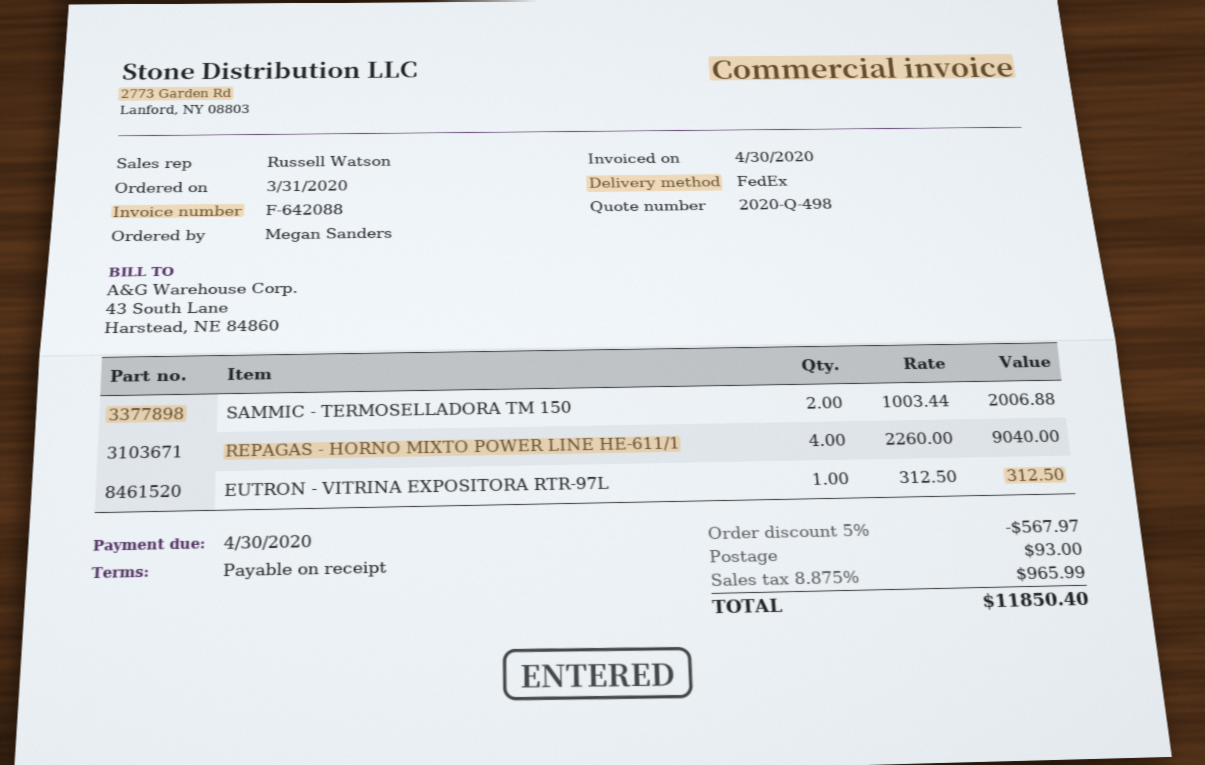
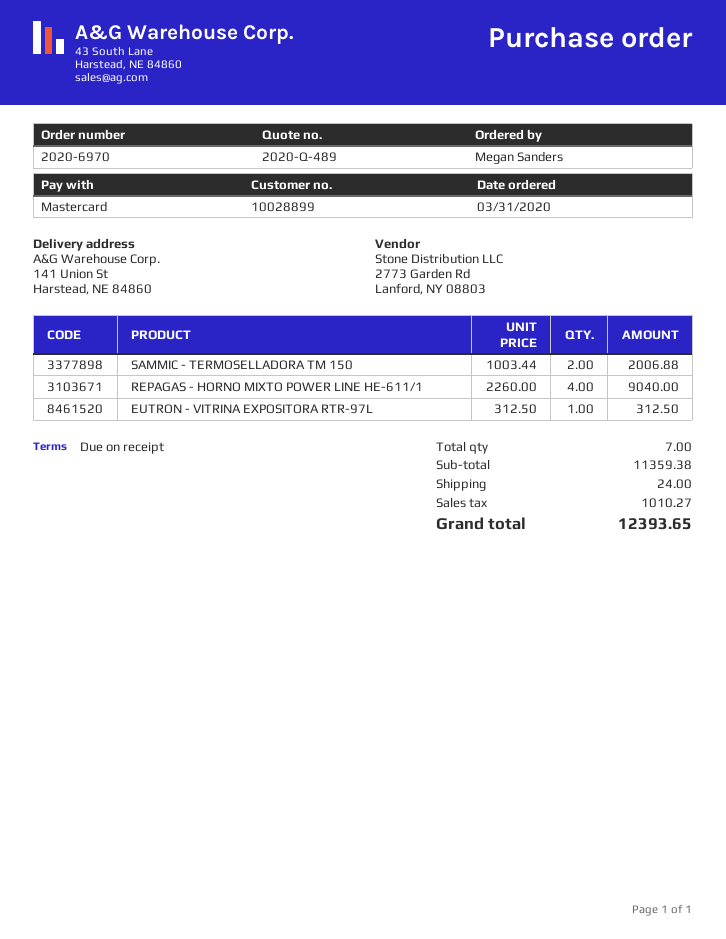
quote number: 2020-Q-498 -> 2020-Q-489
discount: 5% = 567.97 -> none
shipping: 93.00 -> 24.00
tax: 965.99 -> 1010.27
total: 11850.40 -> 12393.65

